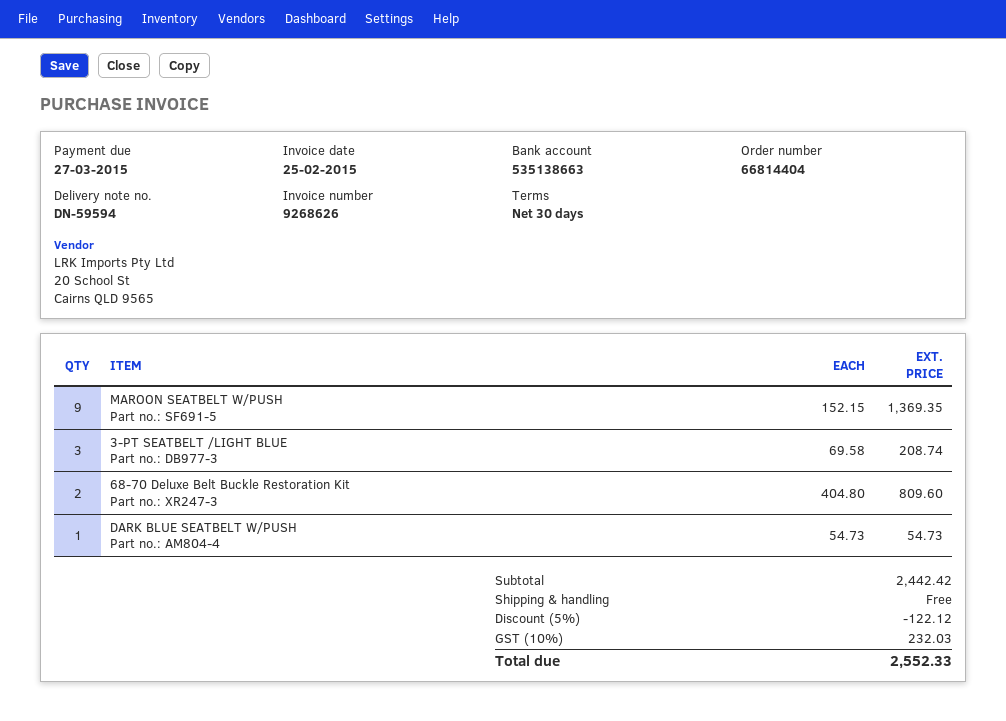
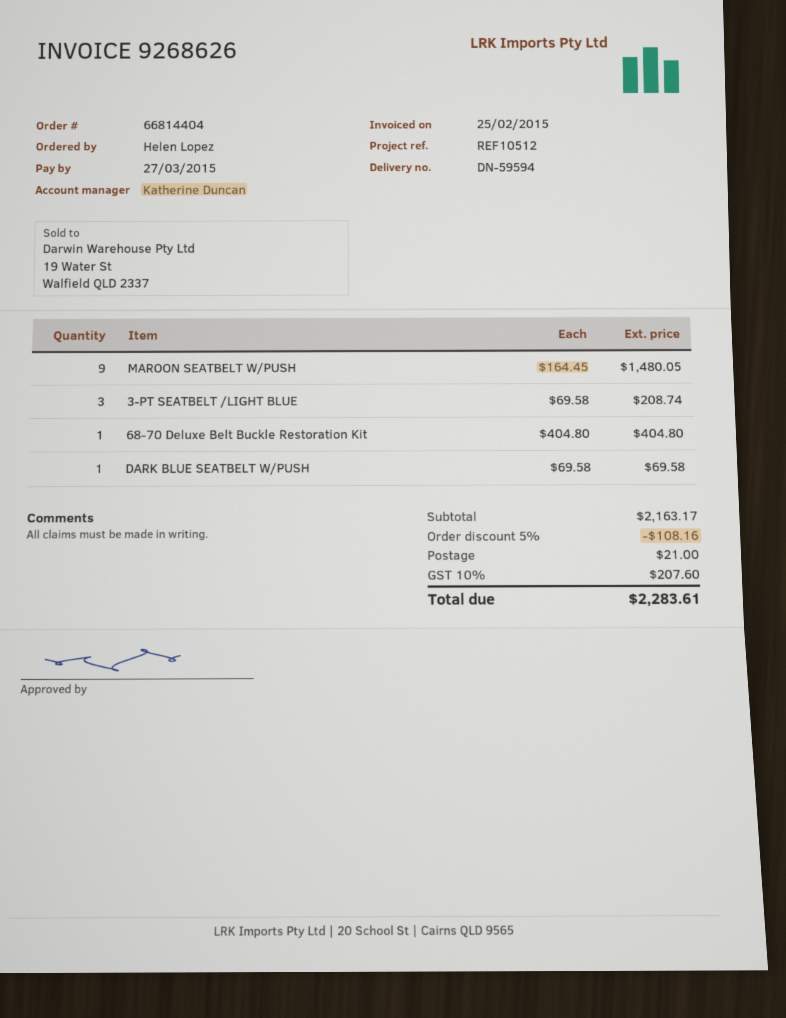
MAROON SEATBELT W/PUSH: 9 x 152.15 = 1369.35 -> 9 x 164.45 = 1480.05
68-70 Deluxe Belt Buckle Restoration Kit: 2 x 404.80 = 809.60 -> 1 x 404.80 = 404.80
DARK BLUE SEATBELT W/PUSH: 1 x 54.73 = 54.73 -> 1 x 69.58 = 69.58
subtotal: 2442.42 -> 2163.17
discount: 5% = 122.12 -> 5% = 108.16
shipping: 0.00 -> 21.00
tax: 10% = 232.03 -> 10% = 207.60
total: 2552.33 -> 2283.61

